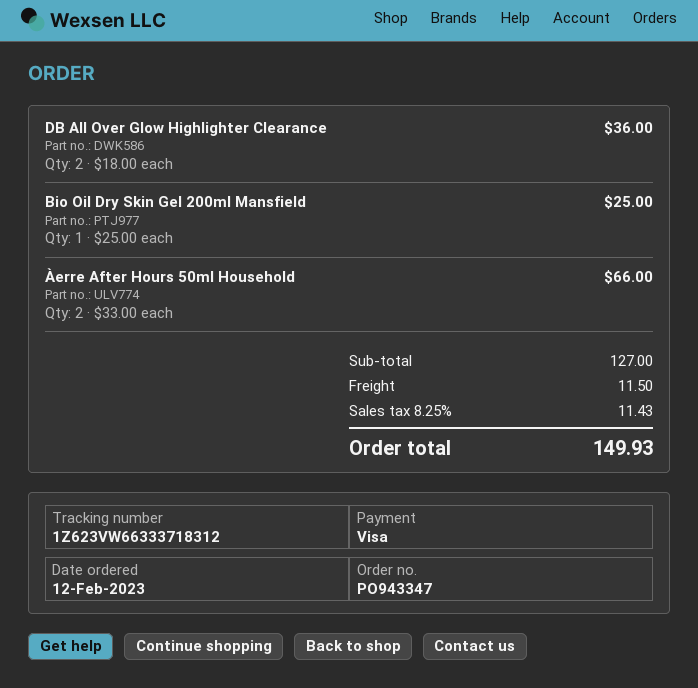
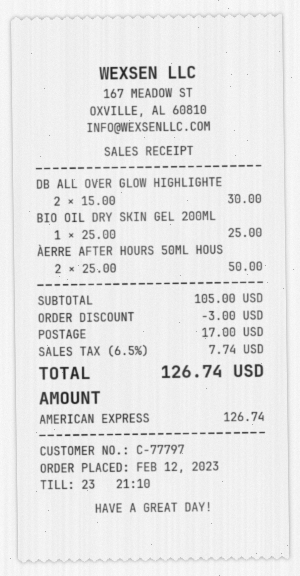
payment method: Visa -> American Express
DB All Over Glow Highlighter Clearance: 2 x 18.00 = 36.00 -> 2 x 15.00 = 30.00
Àerre After Hours 50ml Household: 2 x 33.00 = 66.00 -> 2 x 25.00 = 50.00
subtotal: 127.00 -> 105.00
discount: none -> 3.00
shipping: 11.50 -> 17.00
tax: 8.25% = 11.43 -> 6.5% = 7.74
total: 149.93 -> 126.74

